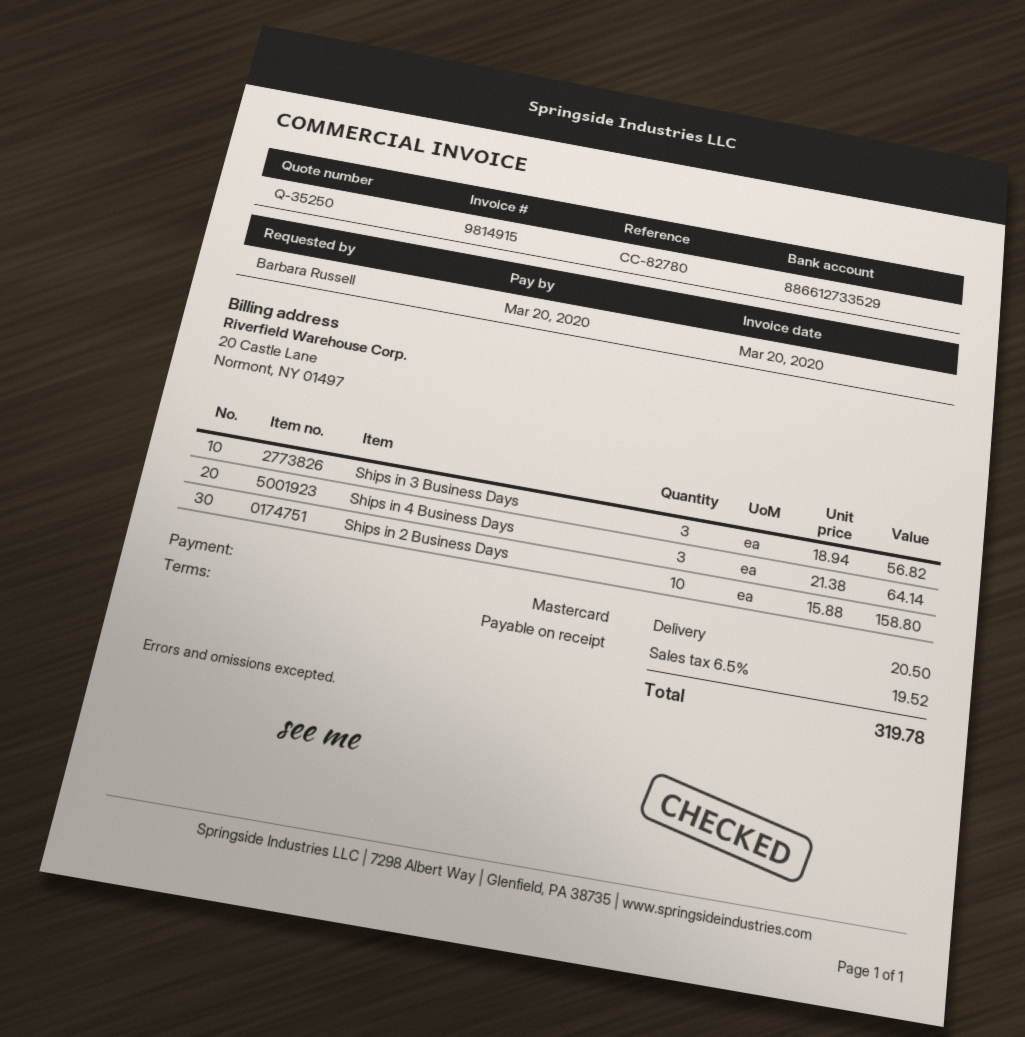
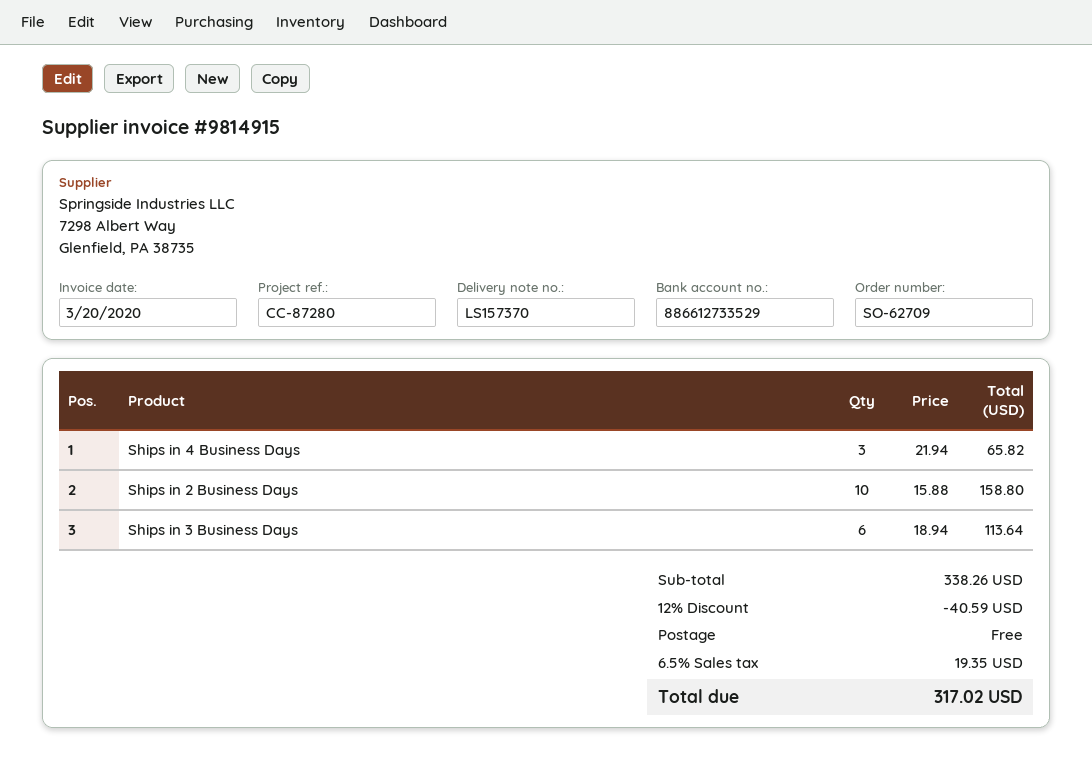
reference: CC-82780 -> CC-87280
Ships in 3 Business Days: 3 x 18.94 = 56.82 -> 6 x 18.94 = 113.64
Ships in 4 Business Days: 3 x 21.38 = 64.14 -> 3 x 21.94 = 65.82
discount: none -> 12% = 40.59
shipping: 20.50 -> 0.00
tax: 6.5% = 19.52 -> 6.5% = 19.35
total: 319.78 -> 317.02

